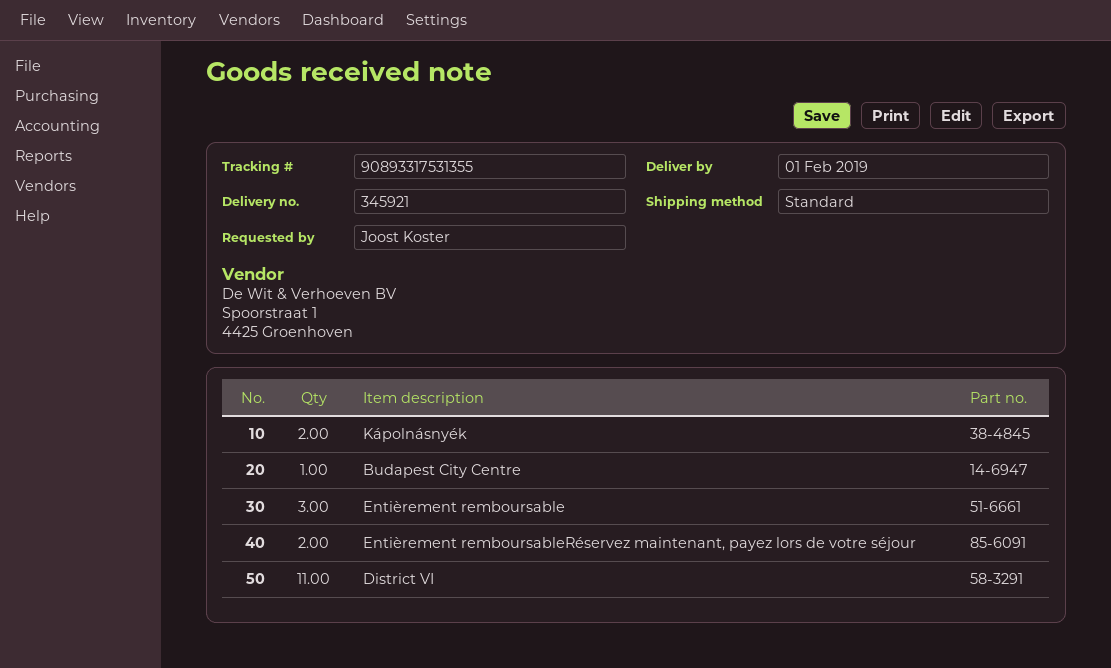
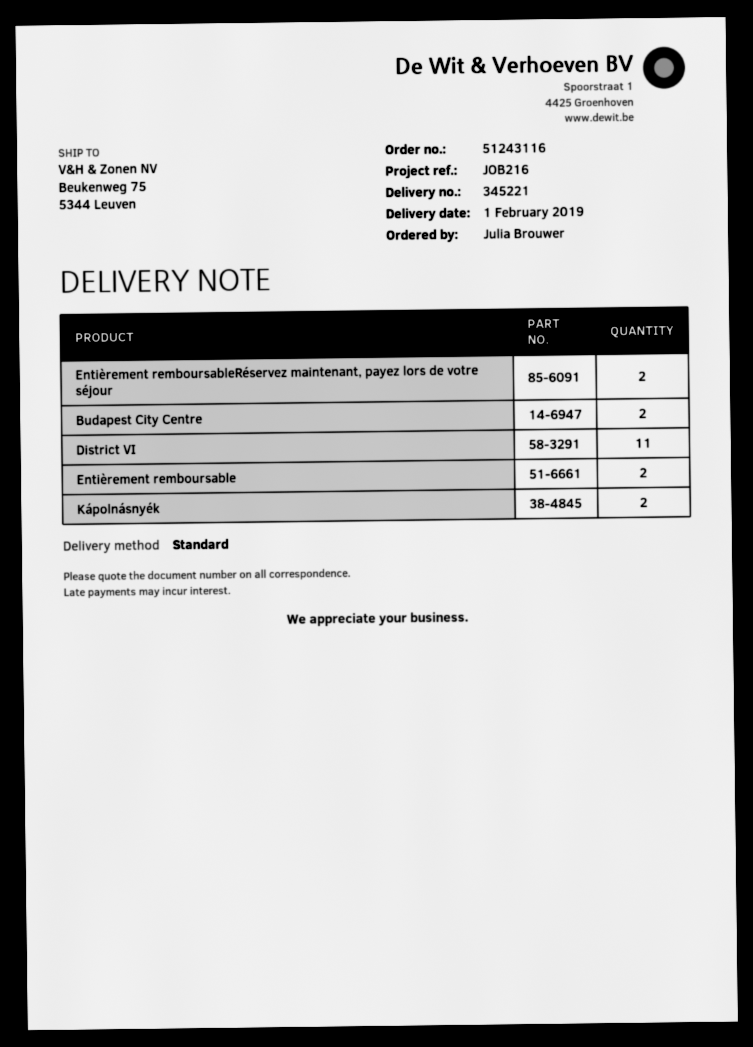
delivery note number: 345921 -> 345221
ordered by: Joost Koster -> Julia Brouwer
Budapest City Centre: 1 -> 2
Entièrement remboursable: 3 -> 2

